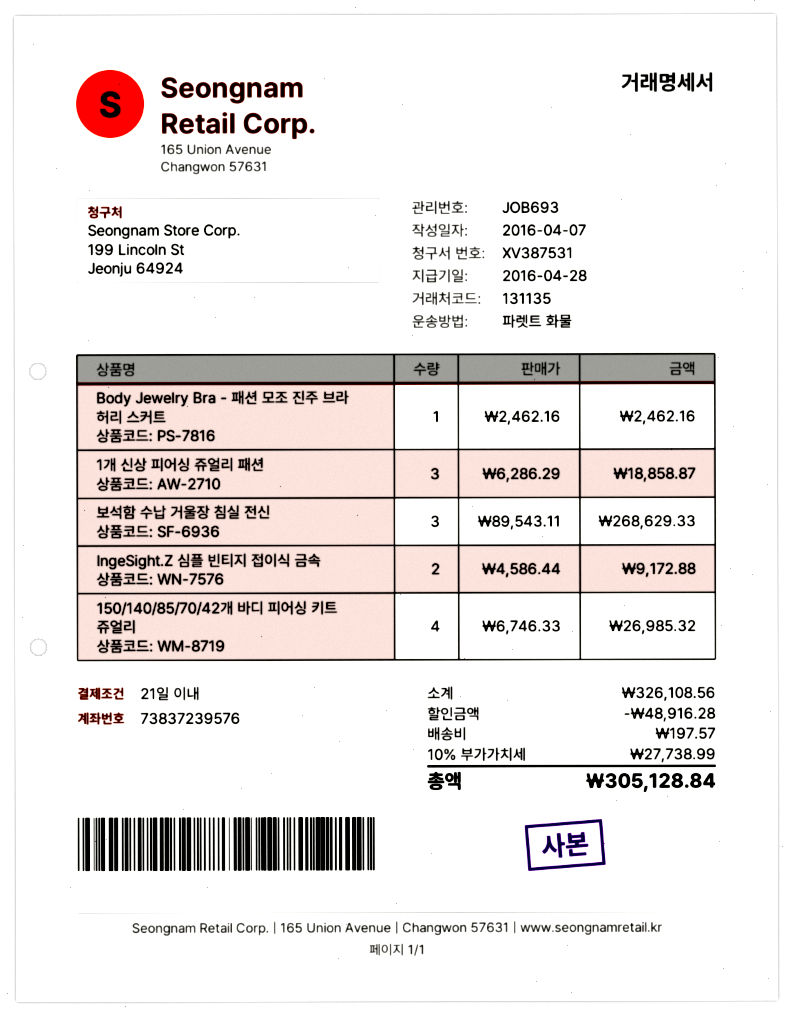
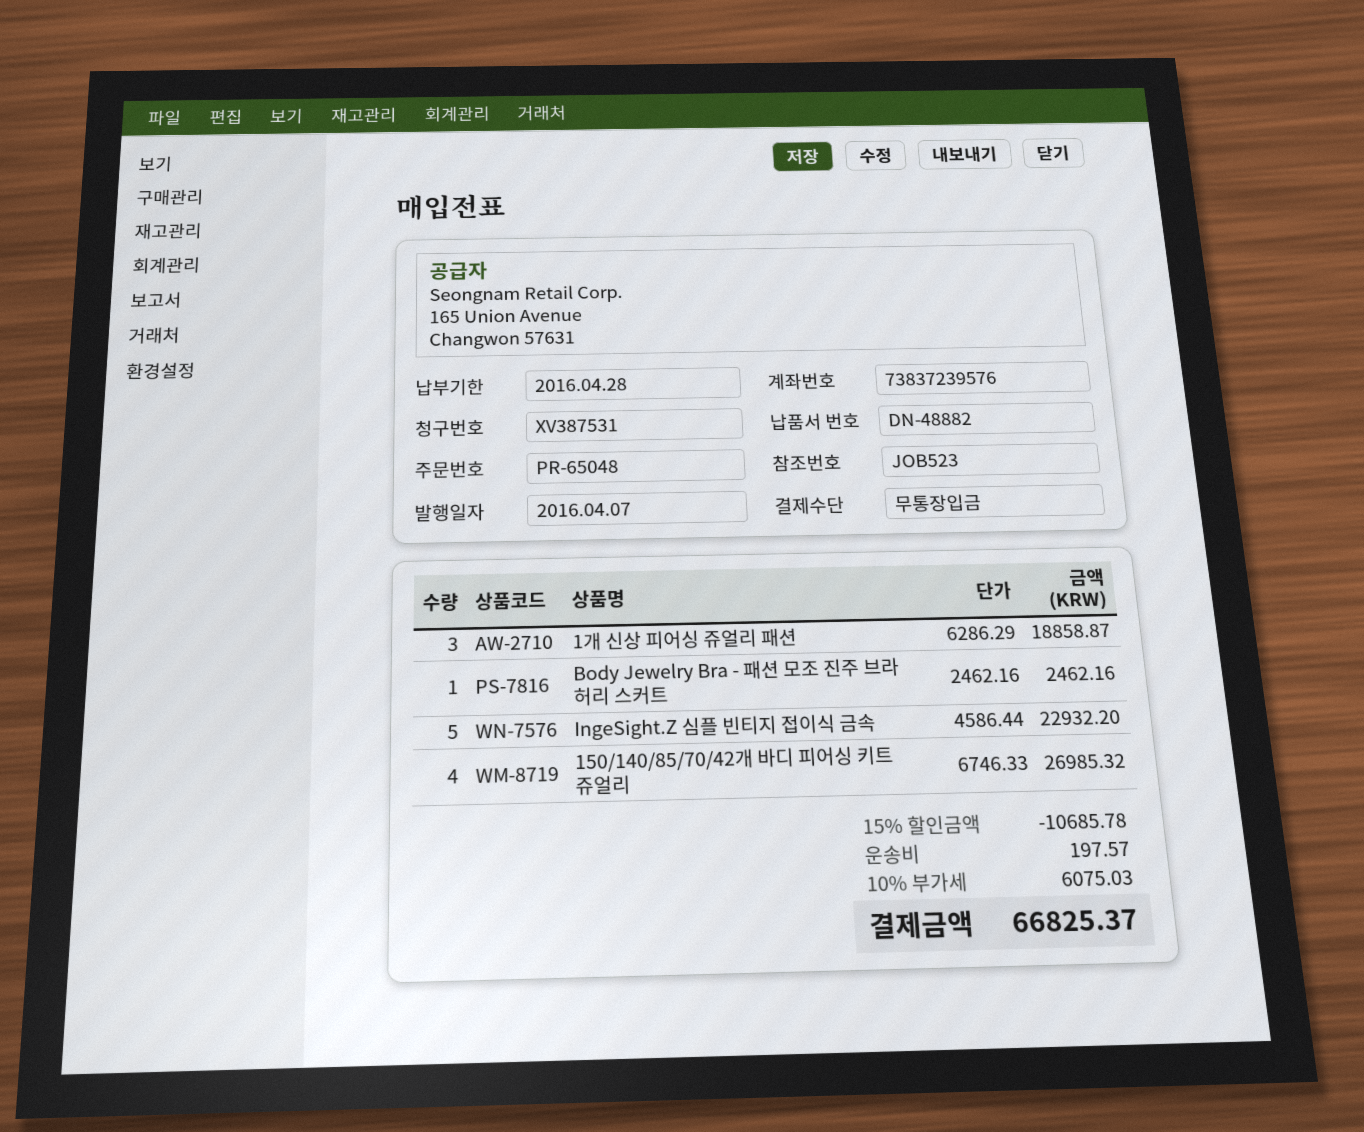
reference: JOB693 -> JOB523
보석함 수납 거울장 침실 전신: 3 x 89543.11 = 268629.33 -> none
IngeSight.Z 심플 빈티지 접이식 금속: 2 x 4586.44 = 9172.88 -> 5 x 4586.44 = 22932.20
discount: 48916.28 -> 10685.78
tax: 10% = 27738.99 -> 10% = 6075.03
total: 305128.84 -> 66825.37

